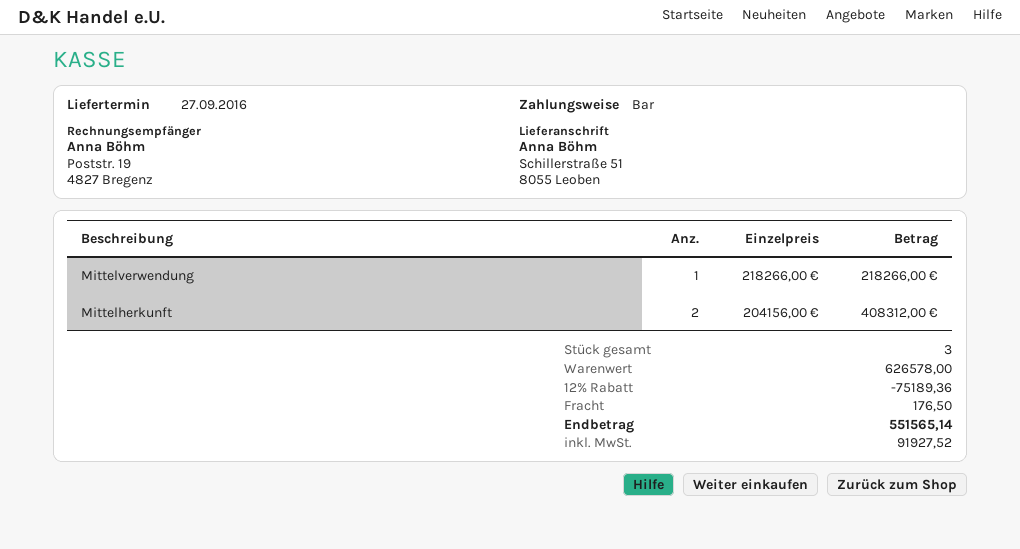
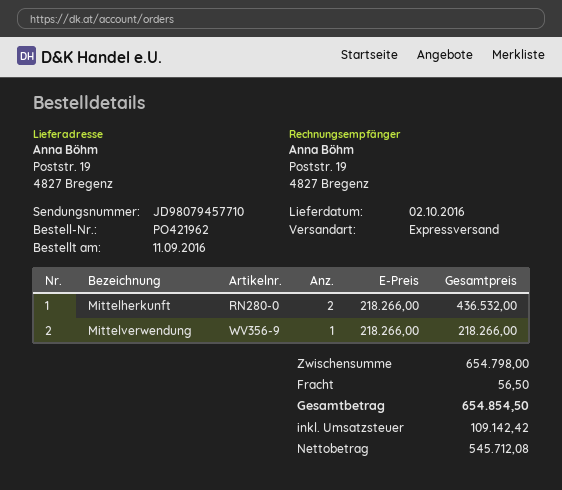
delivery date: 2016-09-27 -> 2016-10-02
ship to: Schillerstraße 51, 8055 Leoben -> Poststr. 19, 4827 Bregenz
Mittelherkunft: 2 x 204156.00 = 408312.00 -> 2 x 218266.00 = 436532.00
subtotal: 626578.00 -> 654798.00
discount: 12% = 75189.36 -> none
shipping: 176.50 -> 56.50
tax: 91927.52 -> 109142.42
total: 551565.14 -> 654854.50

